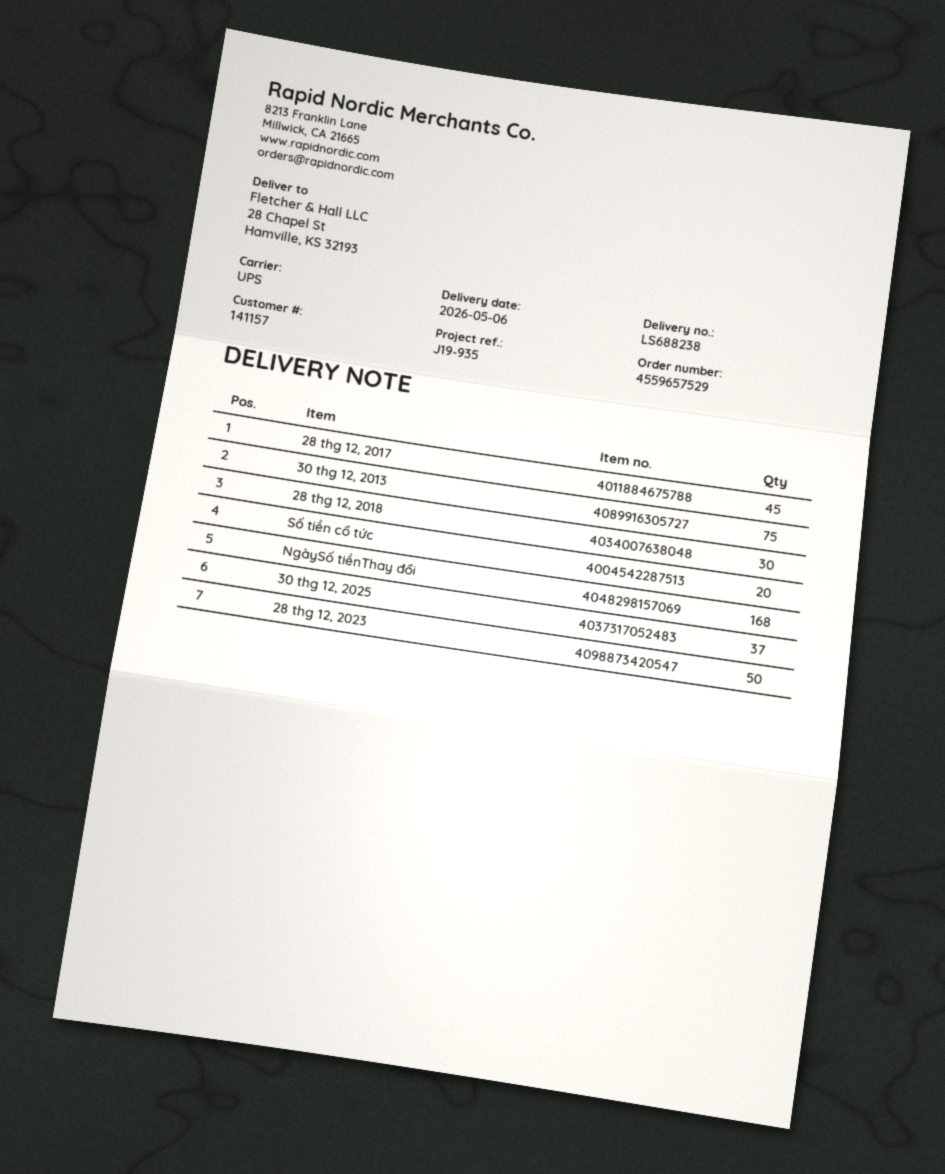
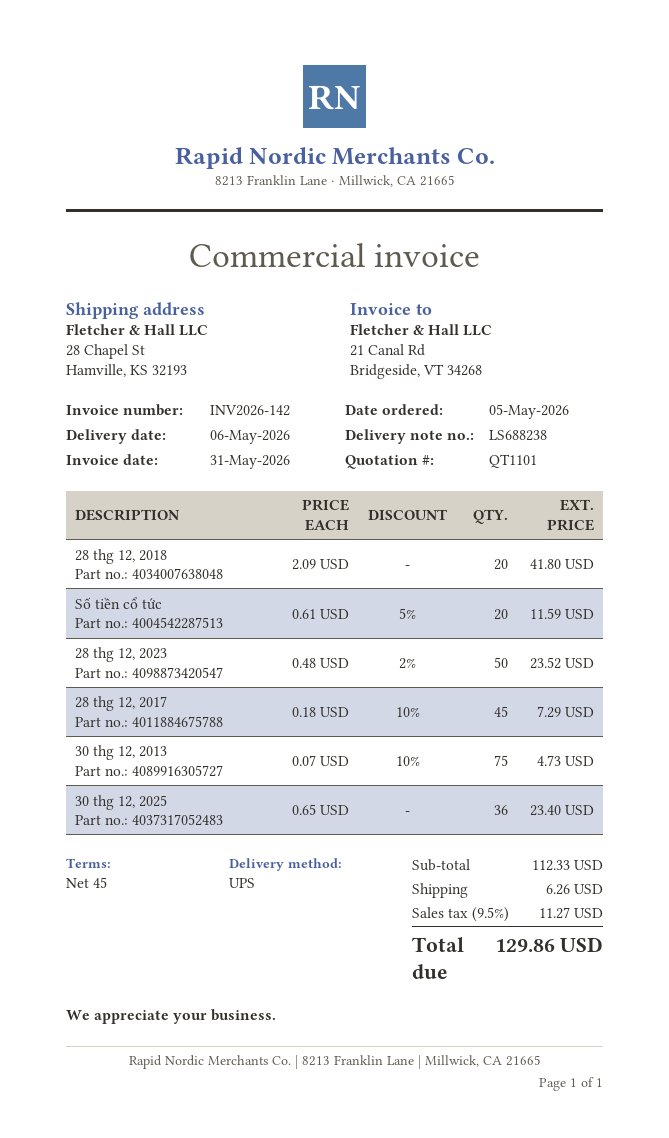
28 thg 12, 2018: 30 -> 20
NgàySố tiềnThay đổi: 168 -> none
30 thg 12, 2025: 37 -> 36

